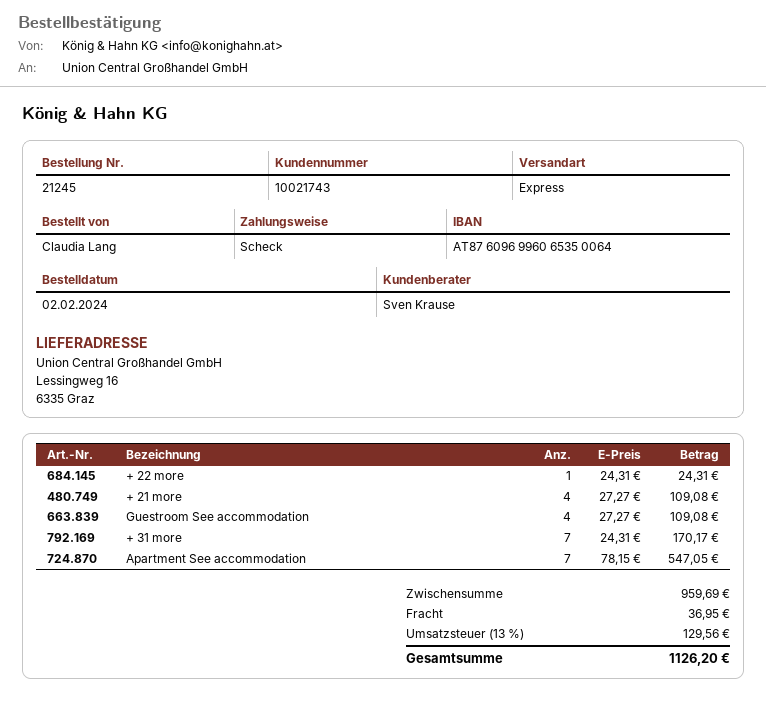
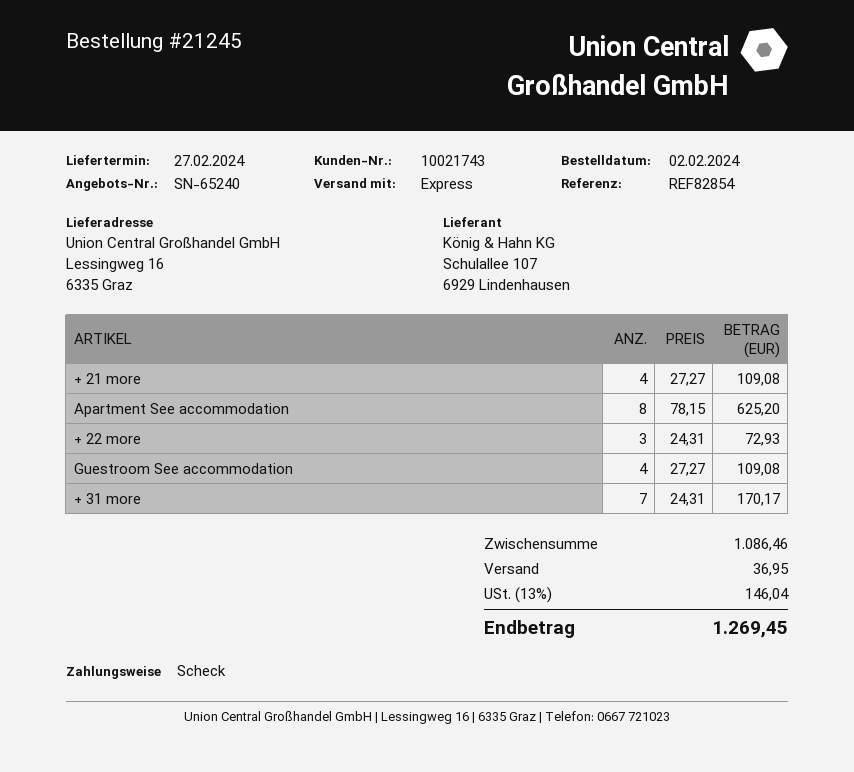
+ 22 more: 1 x 24.31 = 24.31 -> 3 x 24.31 = 72.93
Apartment See accommodation: 7 x 78.15 = 547.05 -> 8 x 78.15 = 625.20
subtotal: 959.69 -> 1086.46
tax: 13% = 129.56 -> 13% = 146.04
total: 1126.20 -> 1269.45

